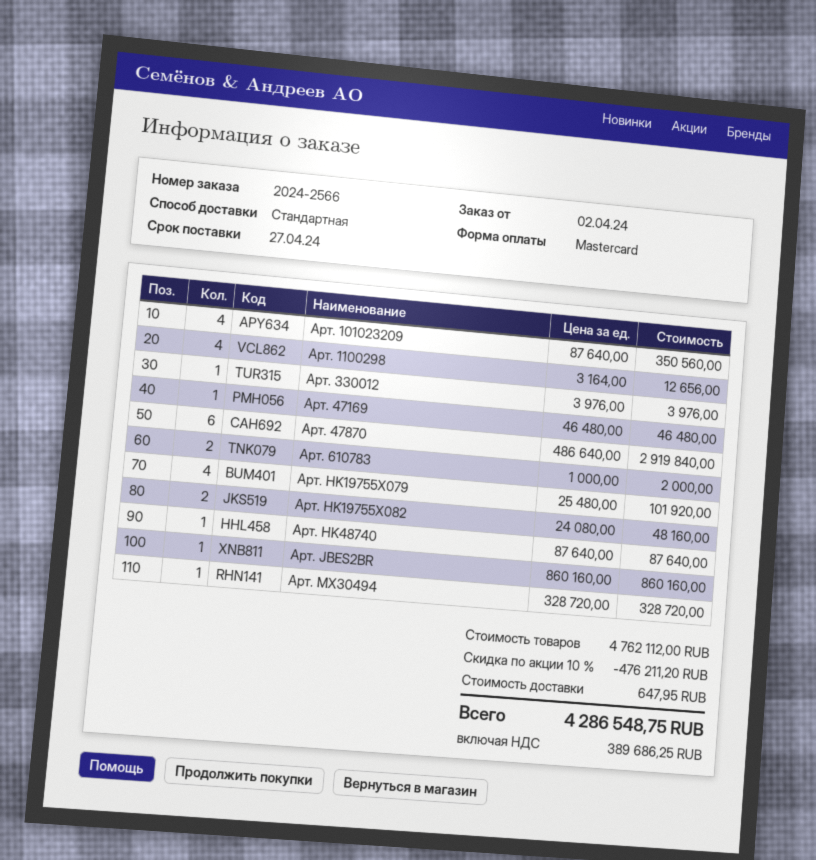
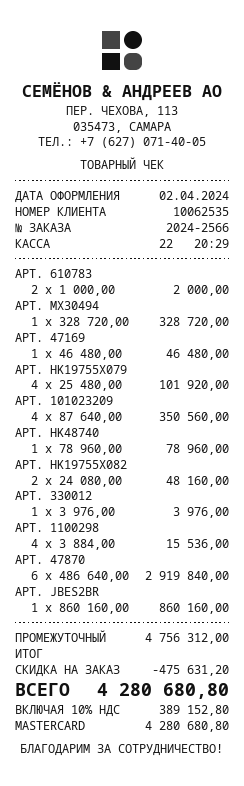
Арт. 1100298: 4 x 3164.00 = 12656.00 -> 4 x 3884.00 = 15536.00
Арт. HK48740: 1 x 87640.00 = 87640.00 -> 1 x 78960.00 = 78960.00
subtotal: 4762112.00 -> 4756312.00
discount: 476211.20 -> 475631.20
shipping: 647.95 -> none
tax: 389686.25 -> 389152.80
total: 4286548.75 -> 4280680.80

